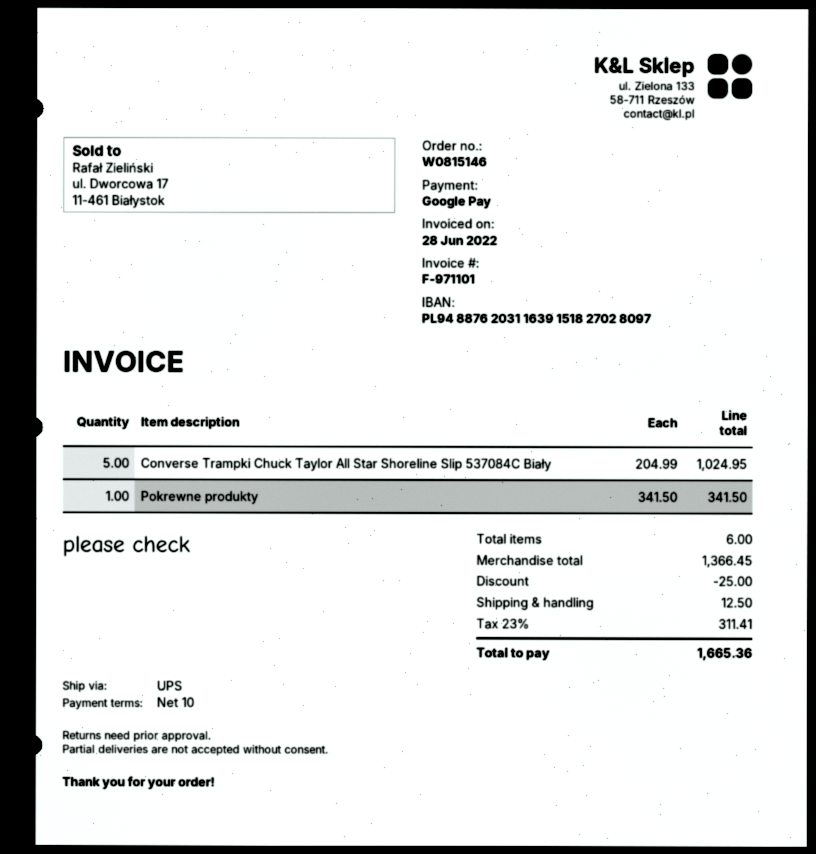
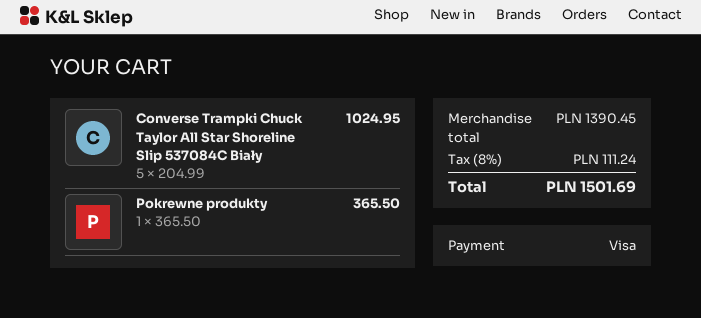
payment method: Google Pay -> Visa
Pokrewne produkty: 1 x 341.50 = 341.50 -> 1 x 365.50 = 365.50
subtotal: 1366.45 -> 1390.45
discount: 25.00 -> none
shipping: 12.50 -> none
tax: 23% = 311.41 -> 8% = 111.24
total: 1665.36 -> 1501.69

